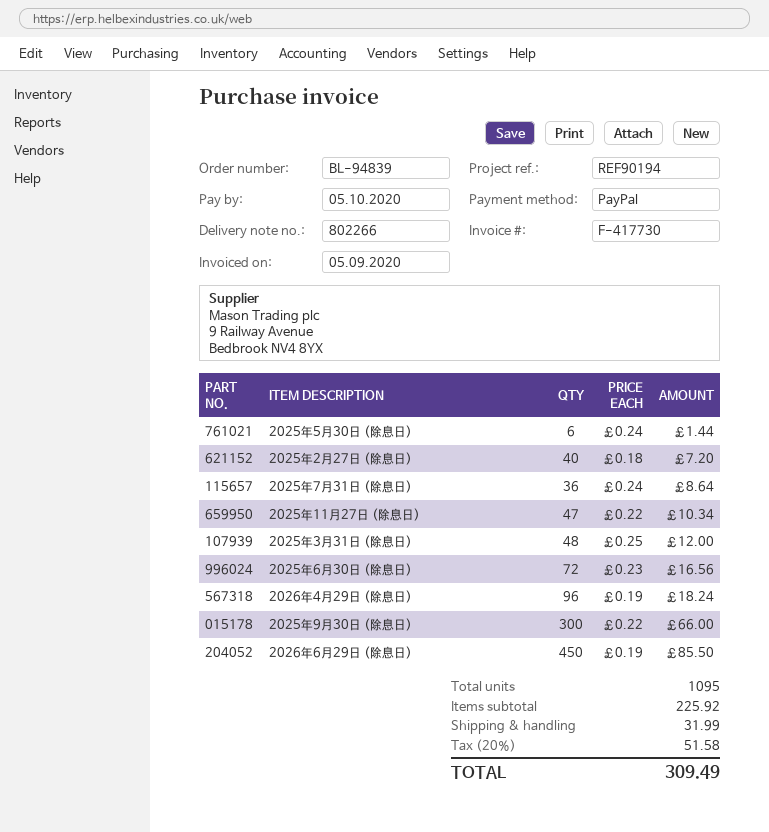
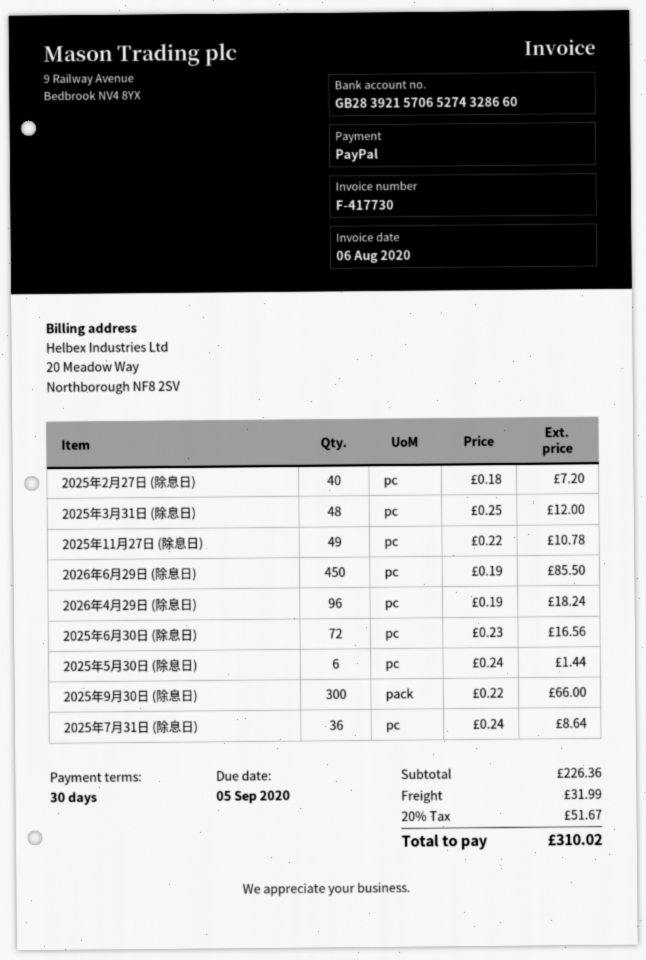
invoice date: 2020-09-05 -> 2020-08-06
due date: 2020-10-05 -> 2020-09-05
2025年11月27日 (除息日): 47 x 0.22 = 10.34 -> 49 x 0.22 = 10.78
subtotal: 225.92 -> 226.36
tax: 20% = 51.58 -> 20% = 51.67
total: 309.49 -> 310.02

